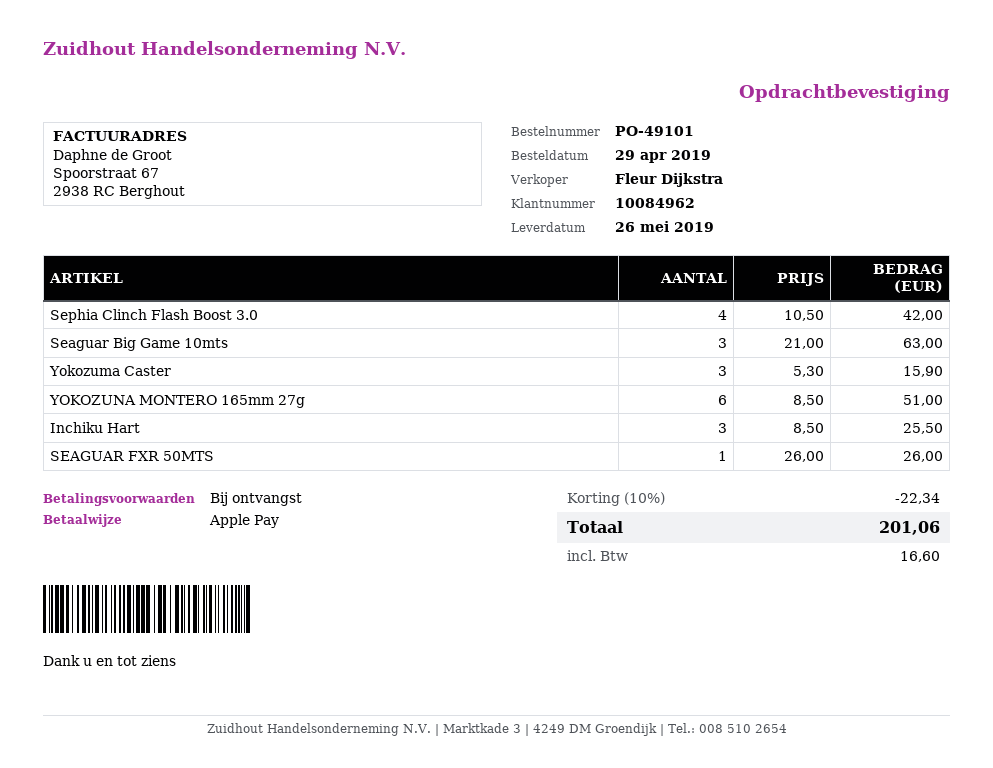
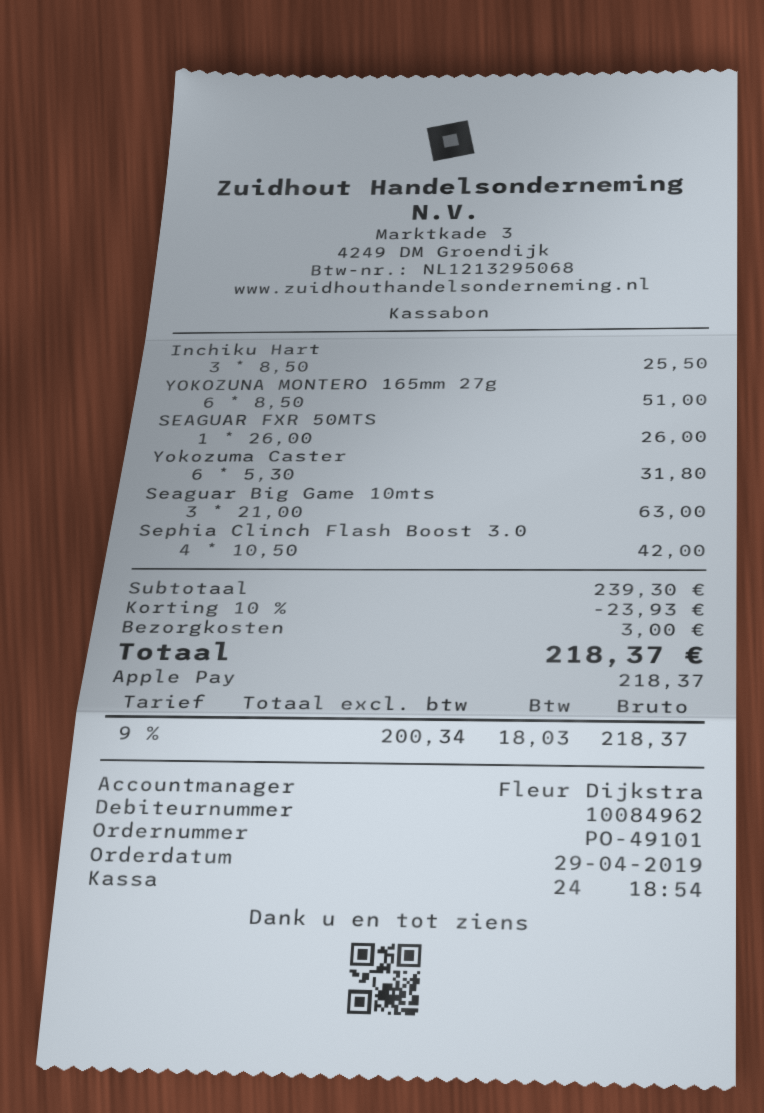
Yokozuma Caster: 3 x 5.30 = 15.90 -> 6 x 5.30 = 31.80
discount: 10% = 22.34 -> 10% = 23.93
shipping: none -> 3.00
tax: 16.60 -> 18.03
total: 201.06 -> 218.37

